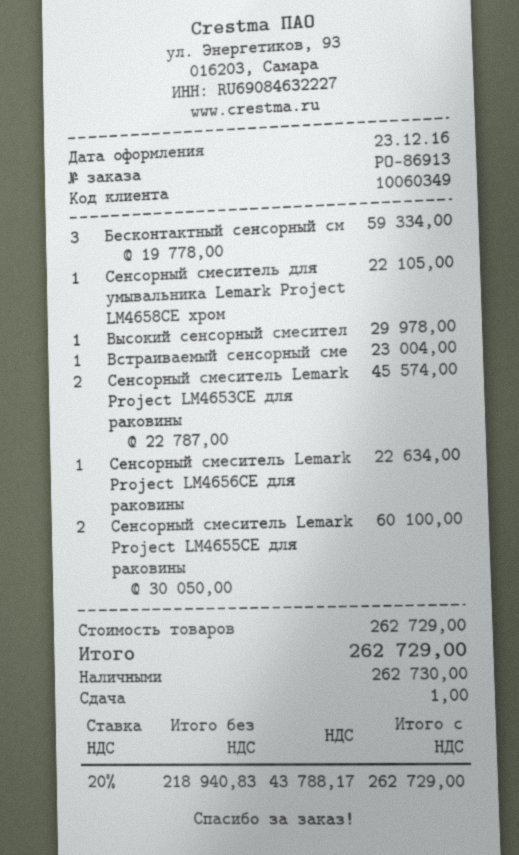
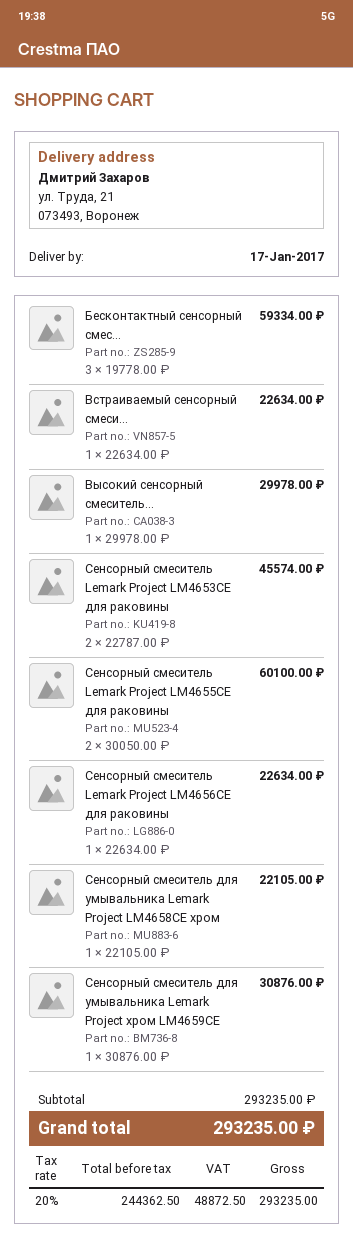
Встраиваемый сенсорный сме: 1 x 23004.00 = 23004.00 -> 1 x 22634.00 = 22634.00
Сенсорный смеситель для умывальника Lemark Project хром LM4659CE: none -> 1 x 30876.00 = 30876.00
subtotal: 262729.00 -> 293235.00
net: 218940.83 -> 244362.50
tax: 20% = 43788.17 -> 20% = 48872.50
total: 262729.00 -> 293235.00

